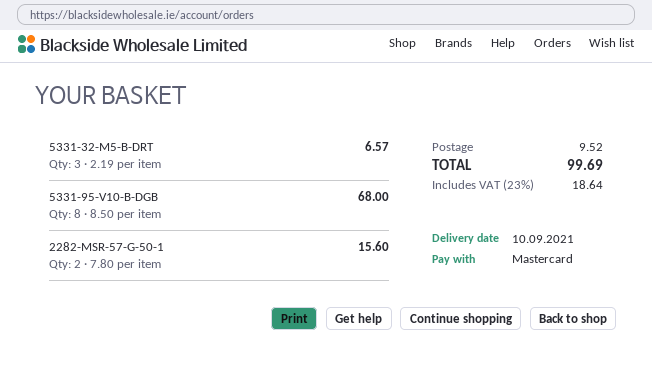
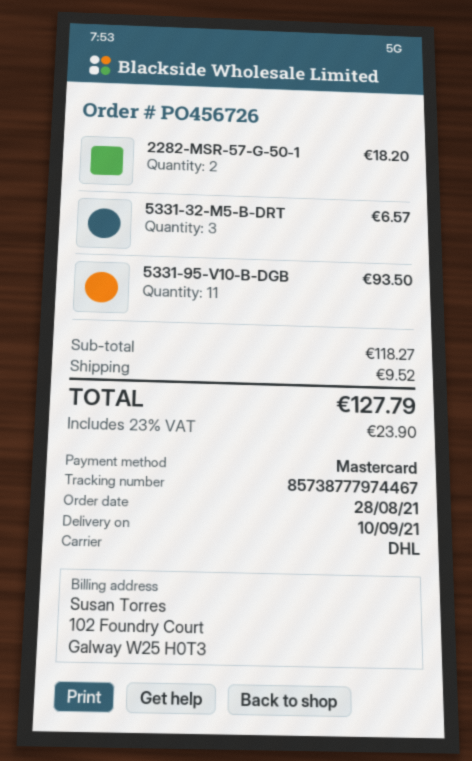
5331-95-V10-B-DGB: 8 for 68.00 -> 11 for 93.50
2282-MSR-57-G-50-1: 2 for 15.60 -> 2 for 18.20
tax: 23% = 18.64 -> 23% = 23.90
total: 99.69 -> 127.79

